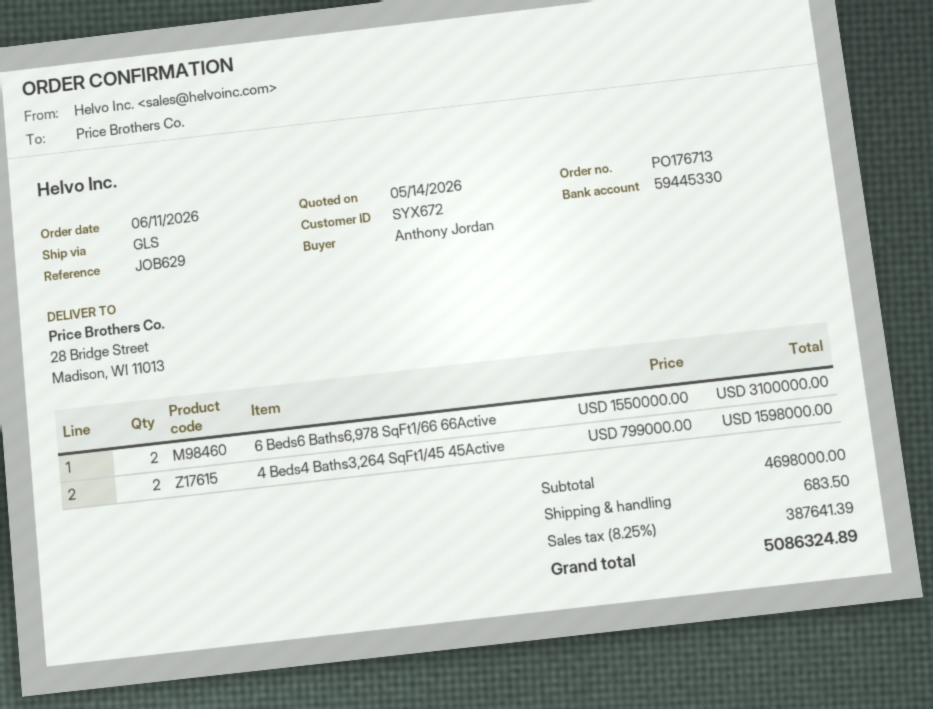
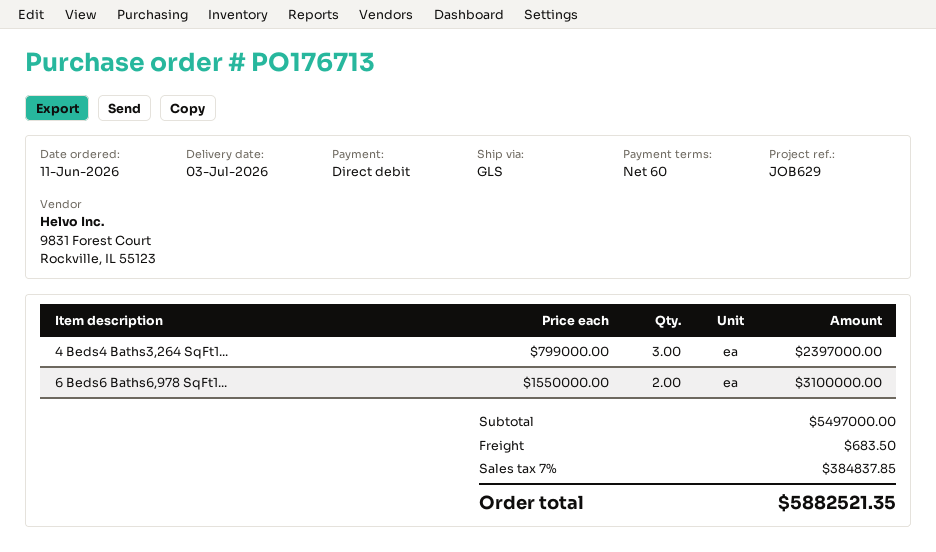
4 Beds4 Baths3,264 SqFt1/45 45Active: 2 x 799000.00 = 1598000.00 -> 3 x 799000.00 = 2397000.00
subtotal: 4698000.00 -> 5497000.00
tax: 8.25% = 387641.39 -> 7% = 384837.85
total: 5086324.89 -> 5882521.35

